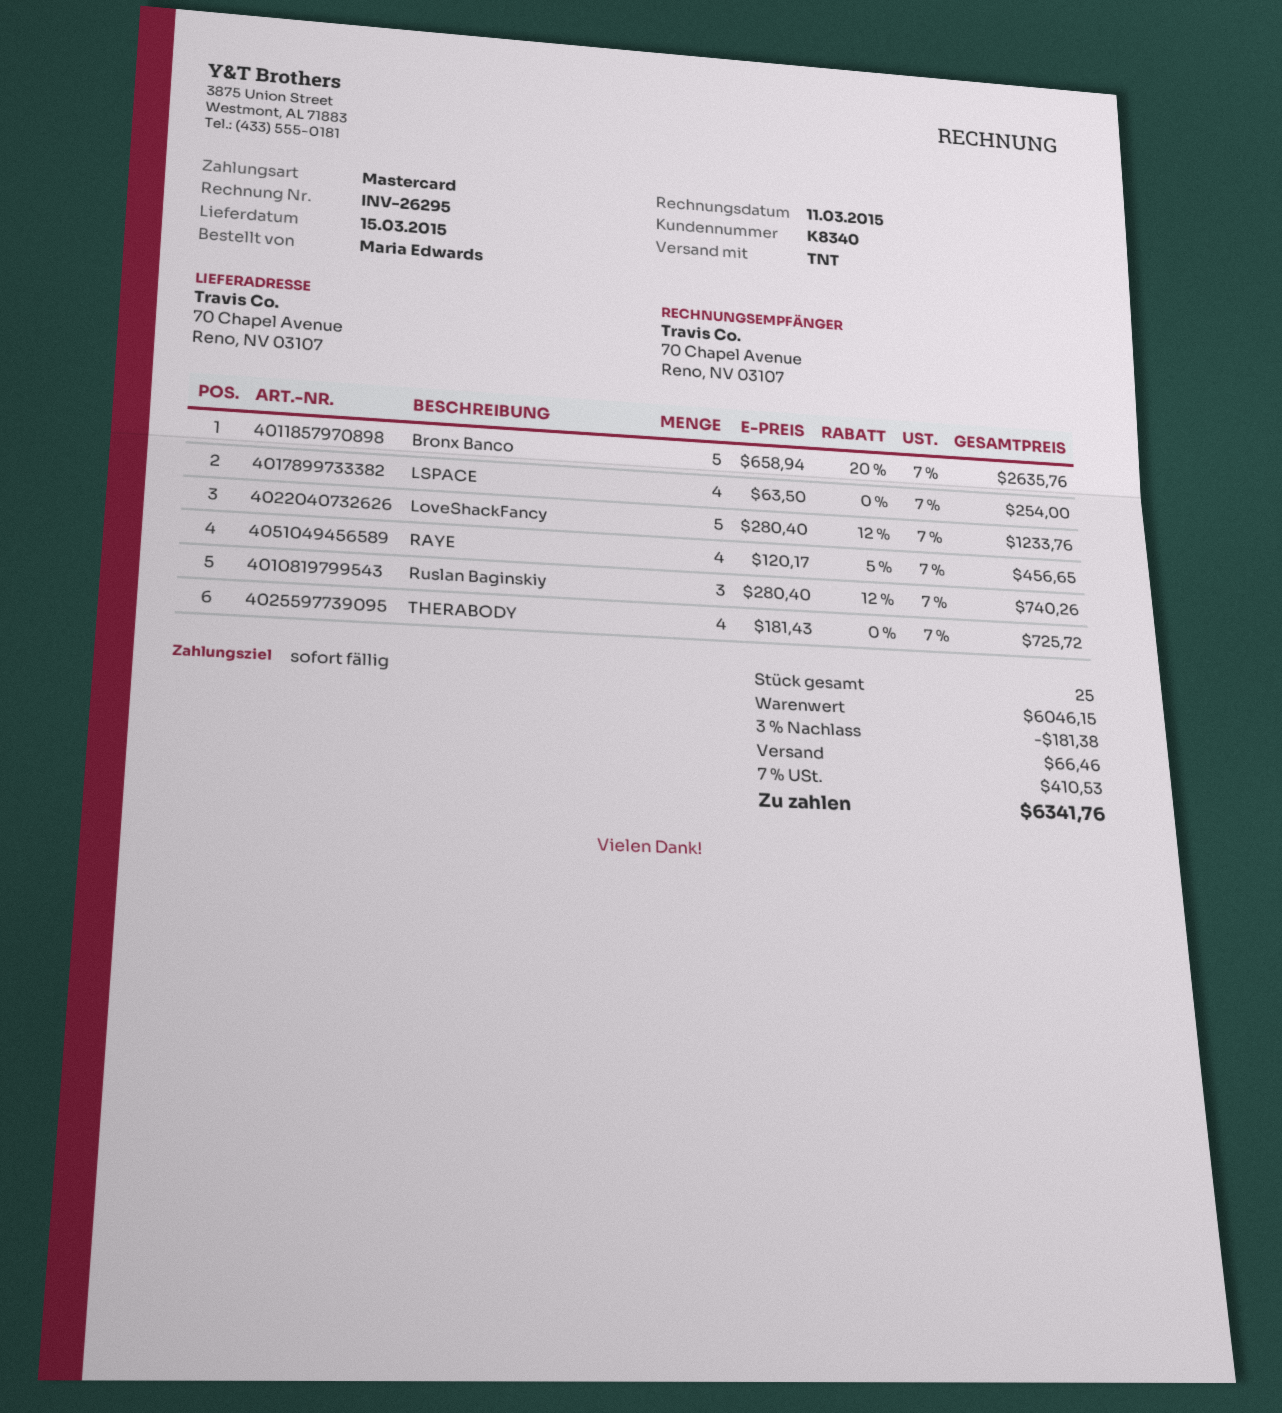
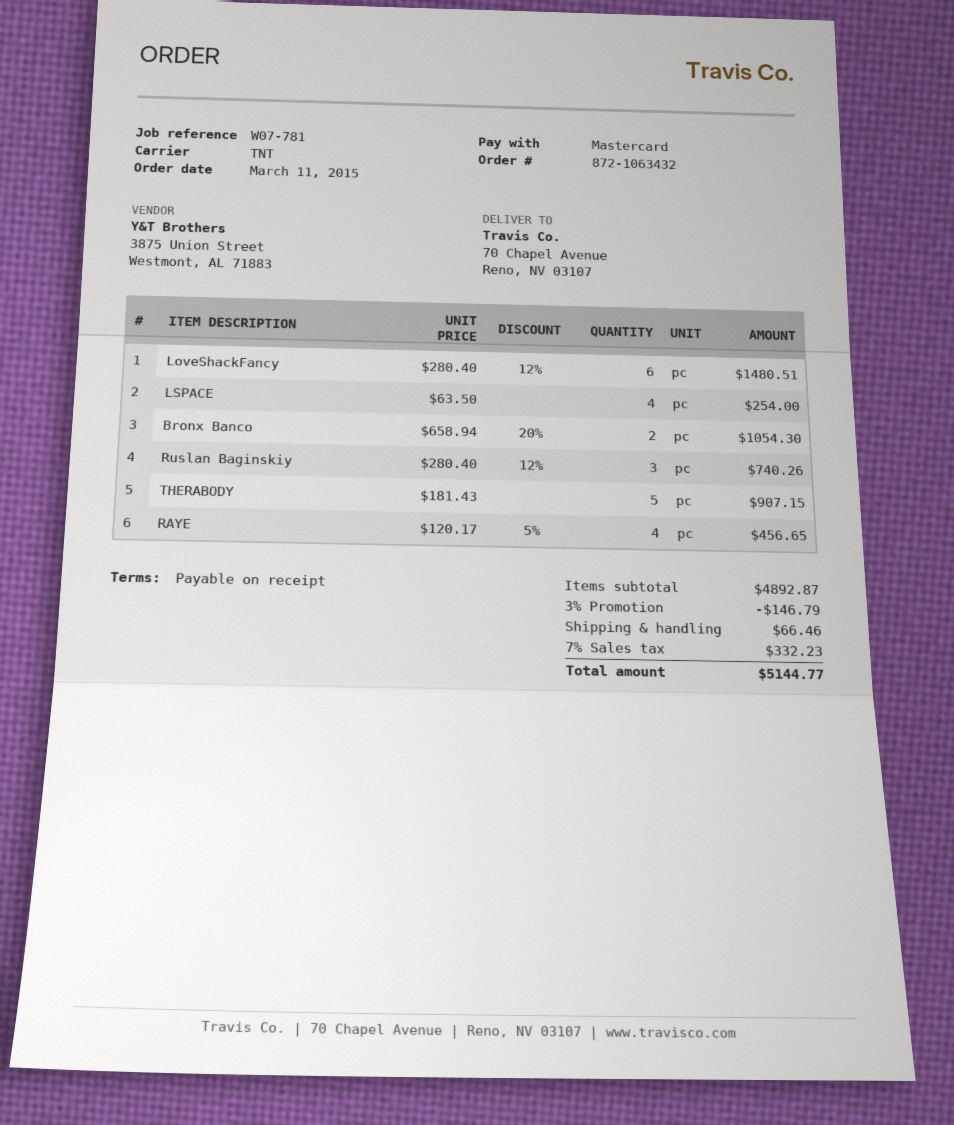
Bronx Banco: 5 x 658.94 - 20% = 2635.76 -> 2 x 658.94 - 20% = 1054.30
LoveShackFancy: 5 x 280.40 - 12% = 1233.76 -> 6 x 280.40 - 12% = 1480.51
THERABODY: 4 x 181.43 = 725.72 -> 5 x 181.43 = 907.15
subtotal: 6046.15 -> 4892.87
discount: 3% = 181.38 -> 3% = 146.79
tax: 7% = 410.53 -> 7% = 332.23
total: 6341.76 -> 5144.77

